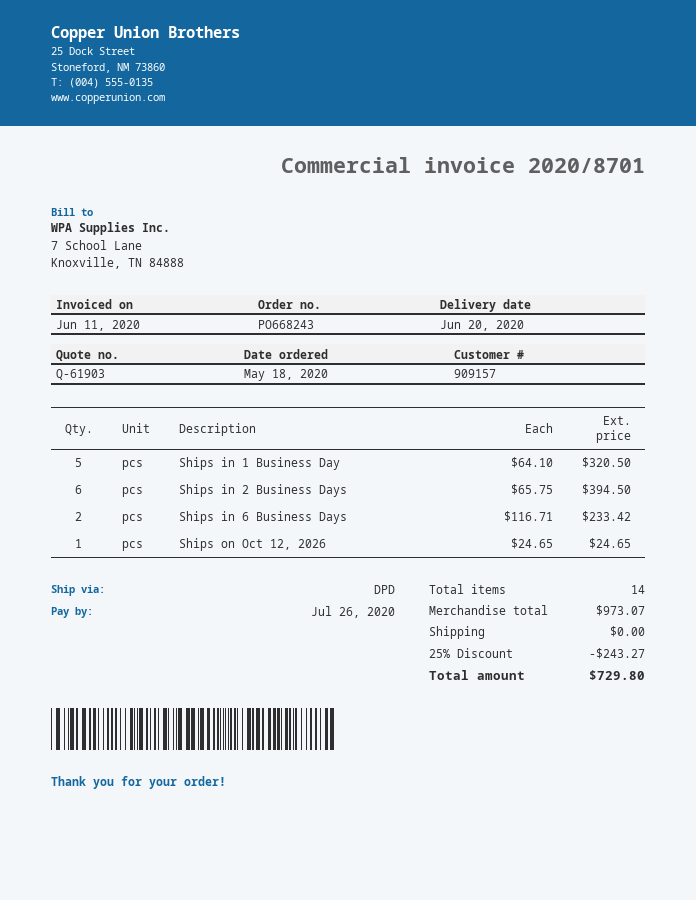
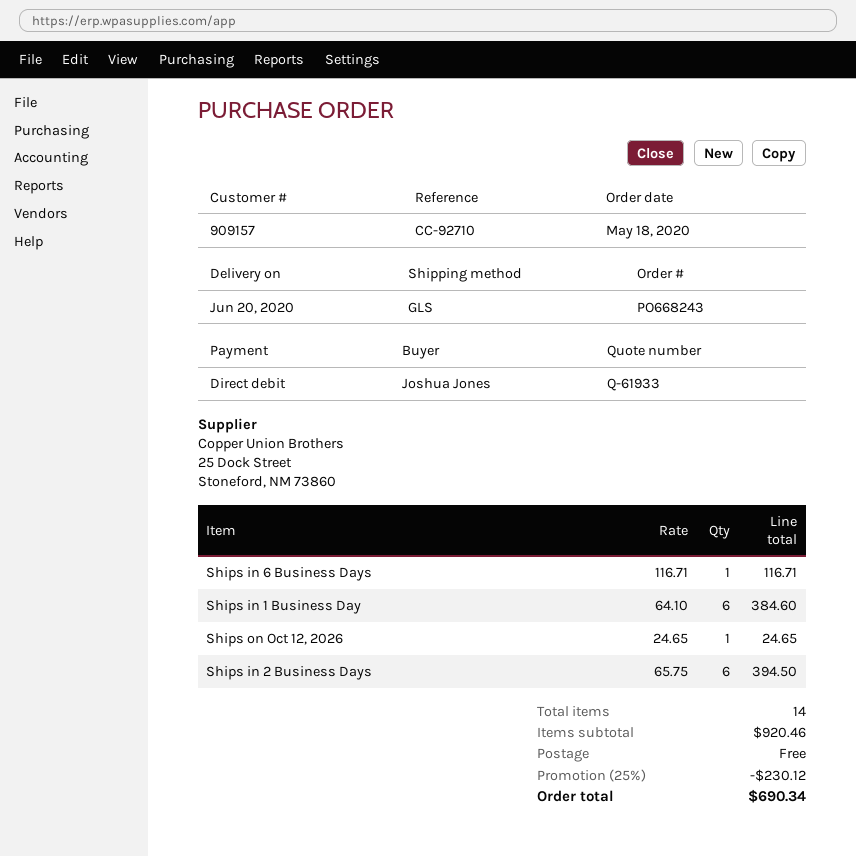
quote number: Q-61903 -> Q-61933
shipping method: DPD -> GLS
Ships in 1 Business Day: 5 x 64.10 = 320.50 -> 6 x 64.10 = 384.60
Ships in 6 Business Days: 2 x 116.71 = 233.42 -> 1 x 116.71 = 116.71
subtotal: 973.07 -> 920.46
discount: 25% = 243.27 -> 25% = 230.12
total: 729.80 -> 690.34

